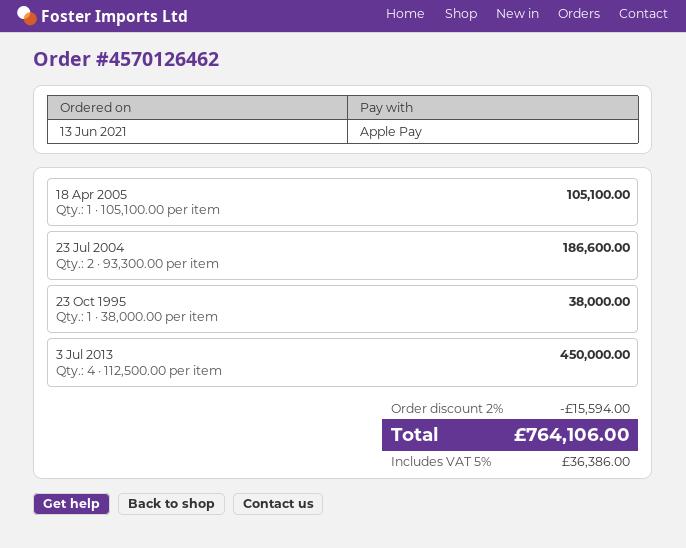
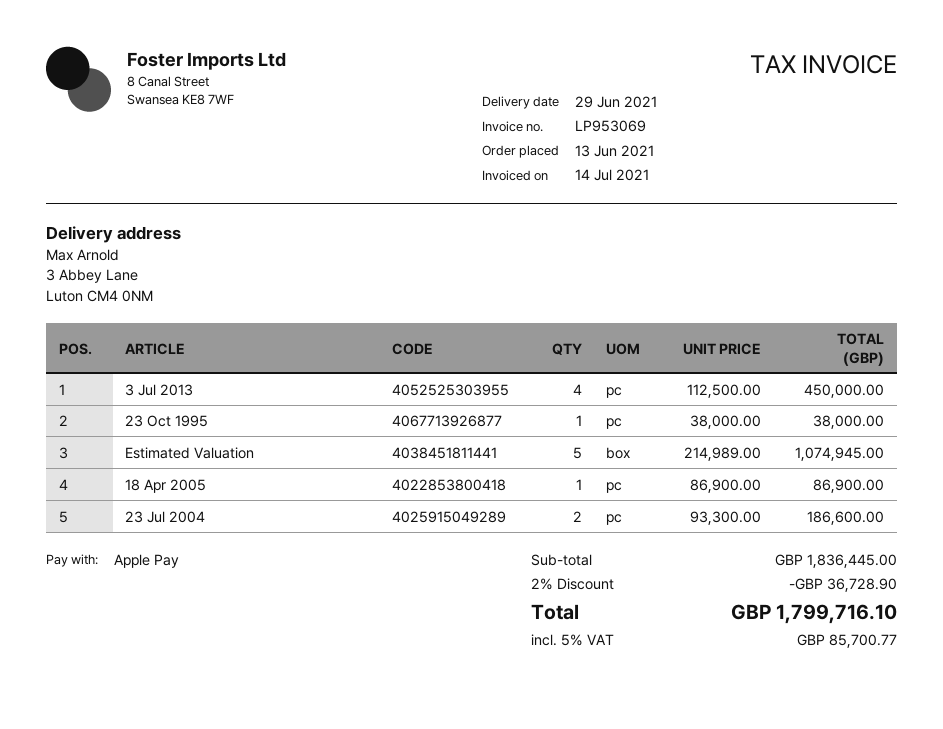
18 Apr 2005: 1 x 105100.00 = 105100.00 -> 1 x 86900.00 = 86900.00
Estimated Valuation: none -> 5 x 214989.00 = 1074945.00
discount: 2% = 15594.00 -> 2% = 36728.90
tax: 5% = 36386.00 -> 5% = 85700.77
total: 764106.00 -> 1799716.10

